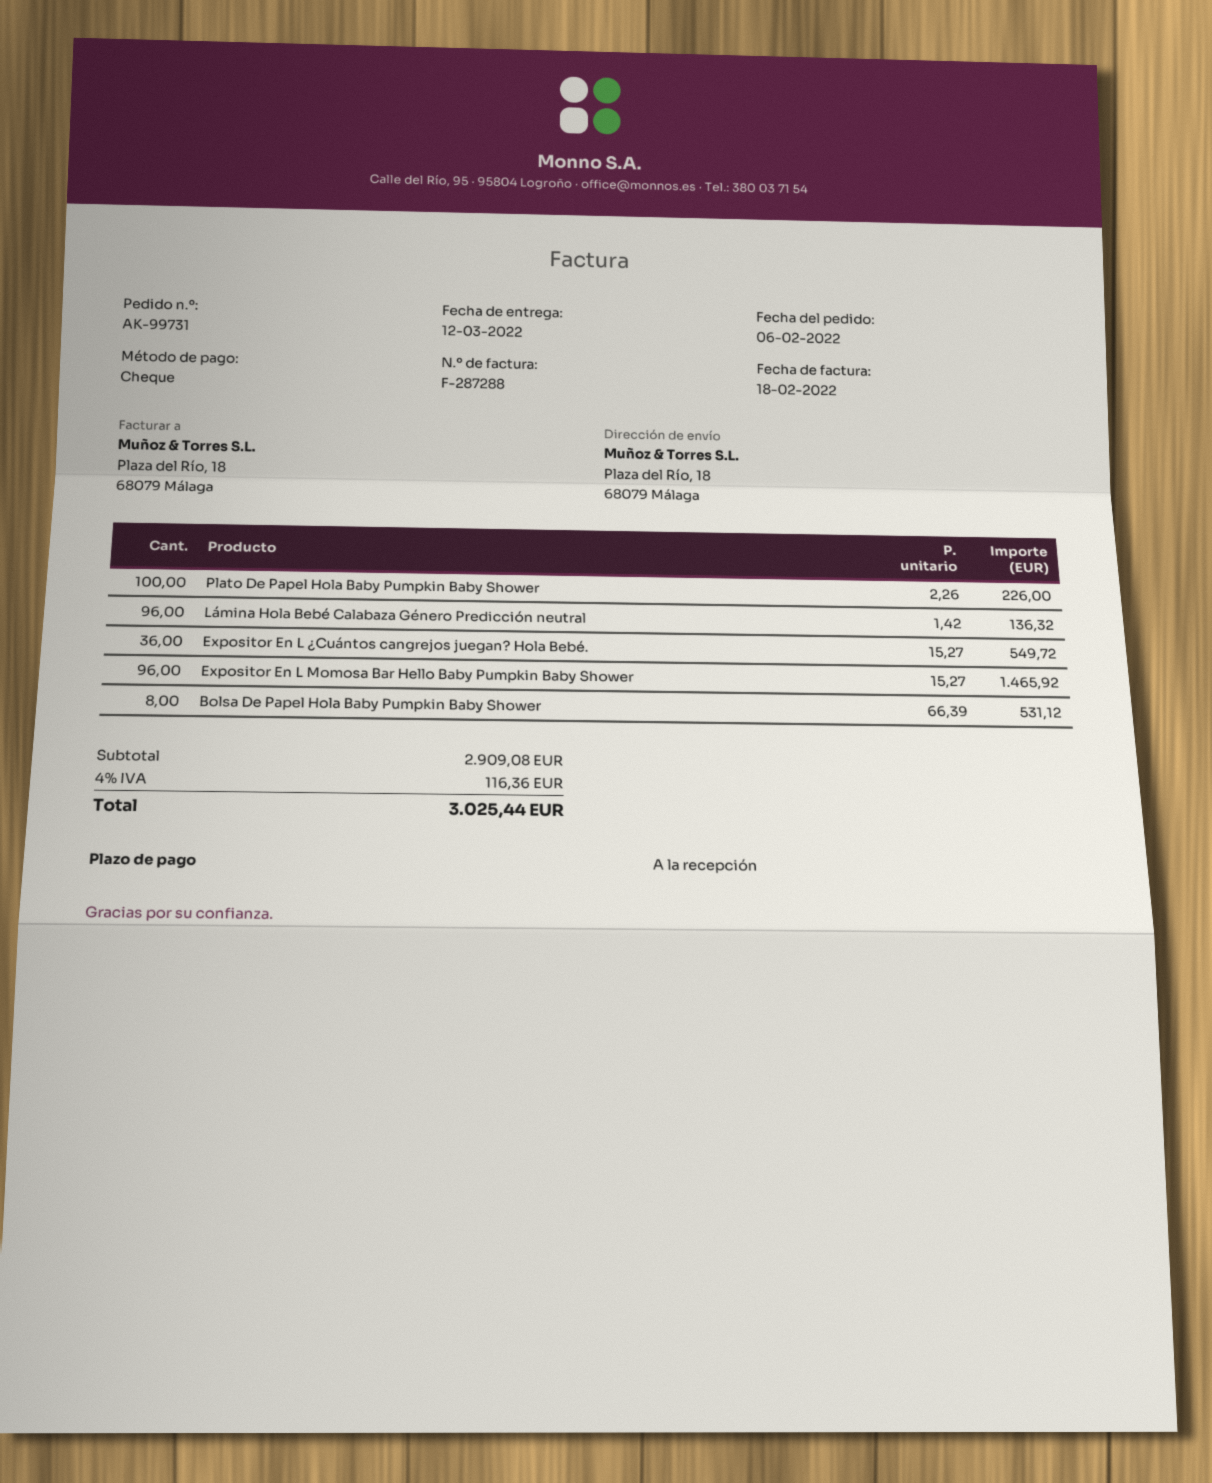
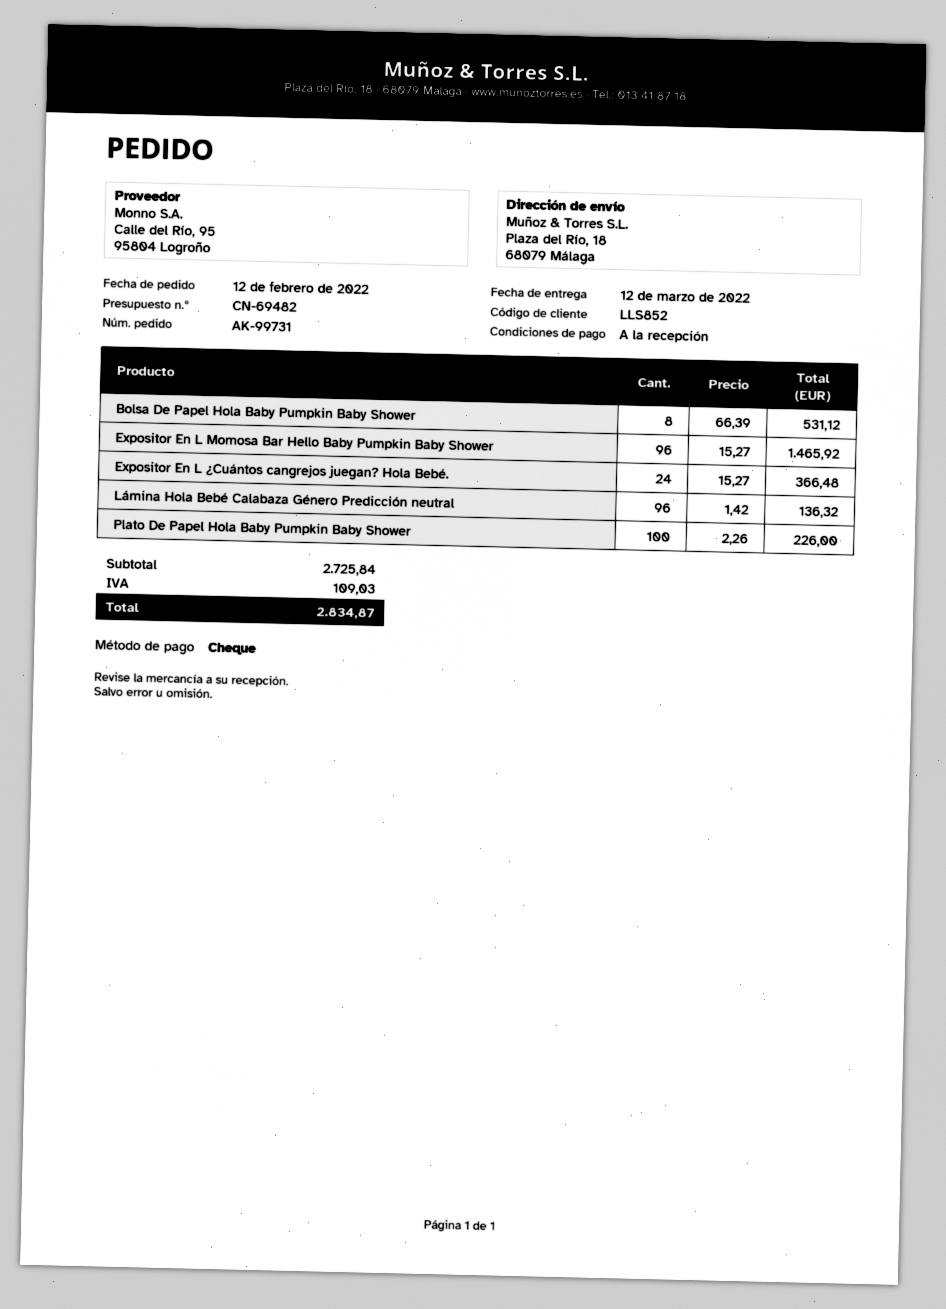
order date: 2022-02-06 -> 2022-02-12
Expositor En L ¿Cuántos cangrejos juegan? Hola Bebé.: 36 x 15.27 = 549.72 -> 24 x 15.27 = 366.48
subtotal: 2909.08 -> 2725.84
tax: 116.36 -> 109.03
total: 3025.44 -> 2834.87

